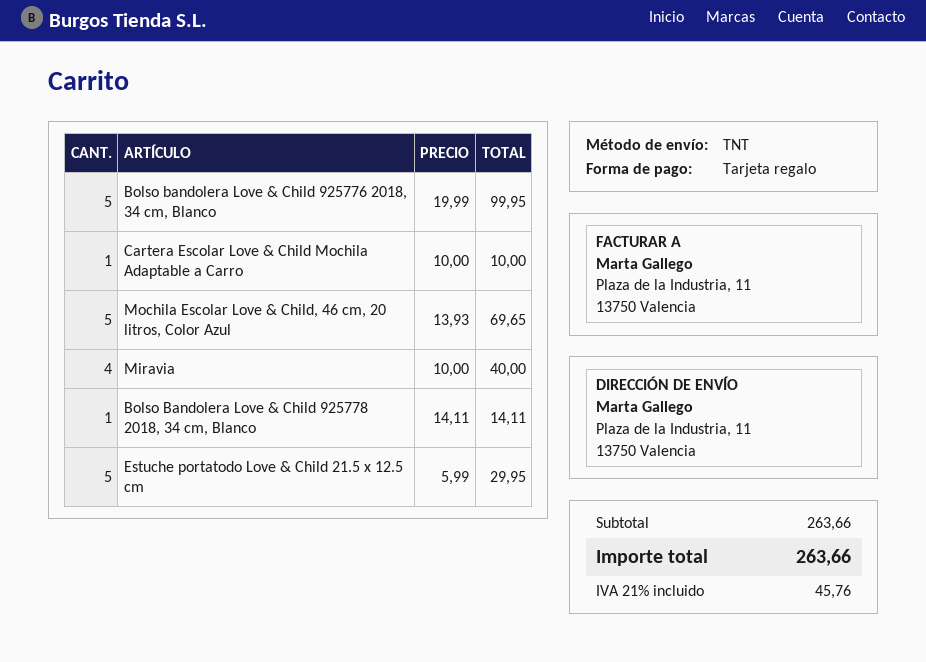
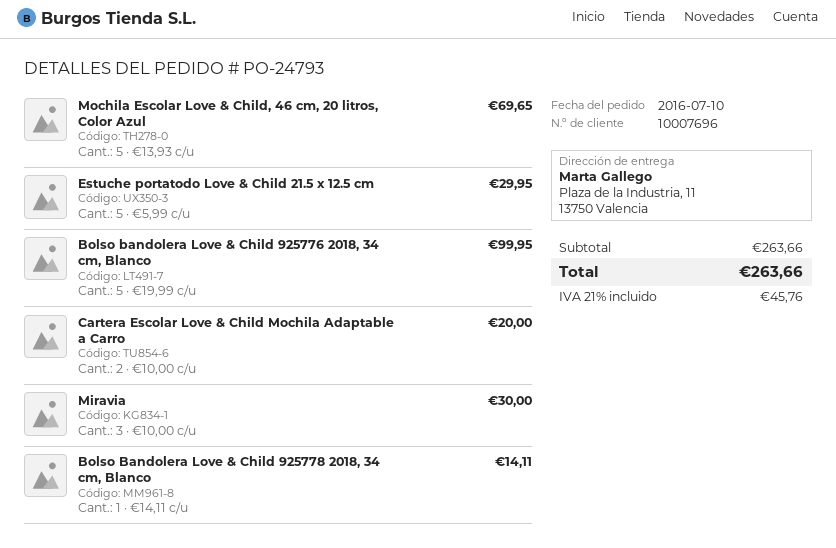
Cartera Escolar Love & Child Mochila Adaptable a Carro: 1 x 10.00 = 10.00 -> 2 x 10.00 = 20.00
Miravia: 4 x 10.00 = 40.00 -> 3 x 10.00 = 30.00

